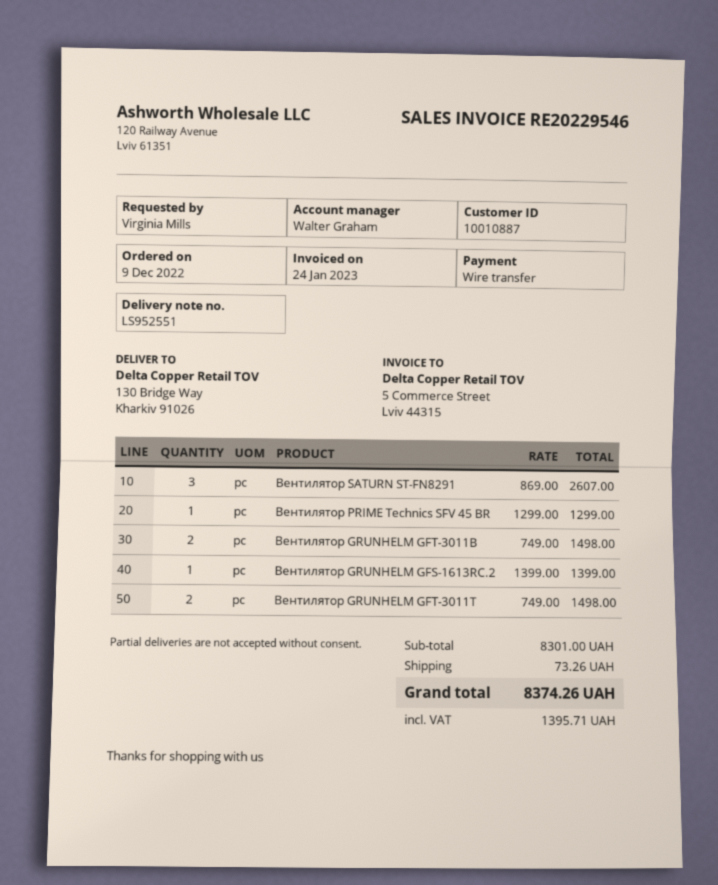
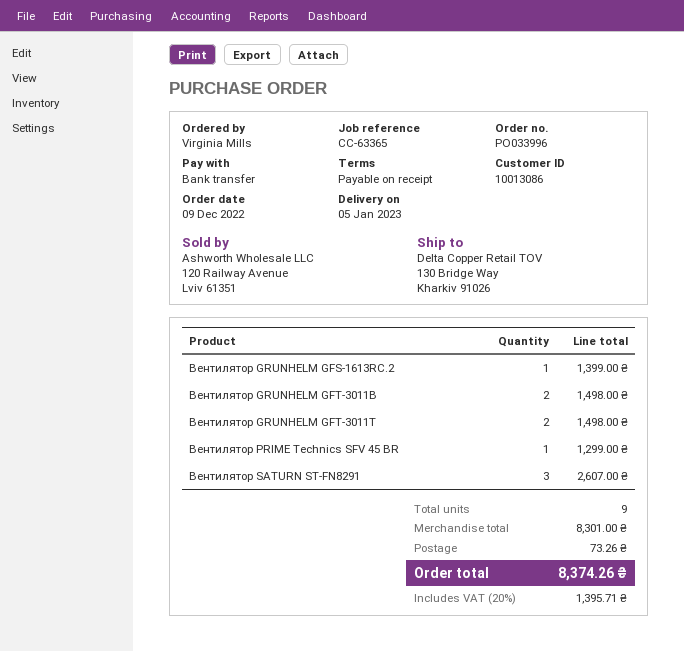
customer number: 10010887 -> 10013086

